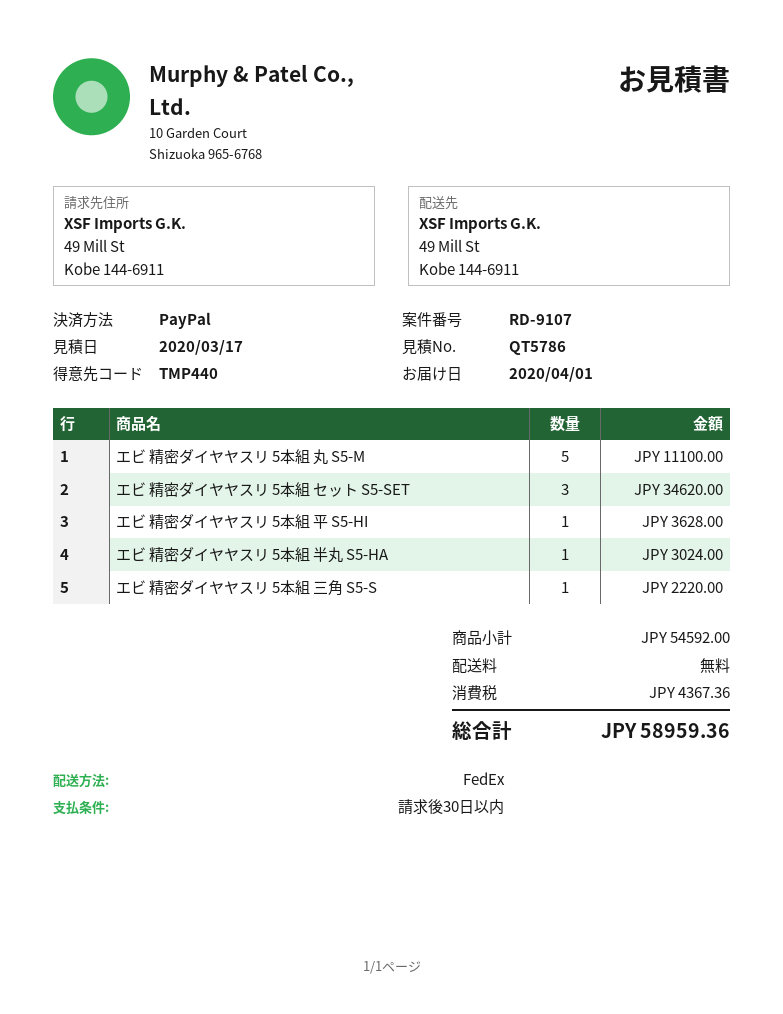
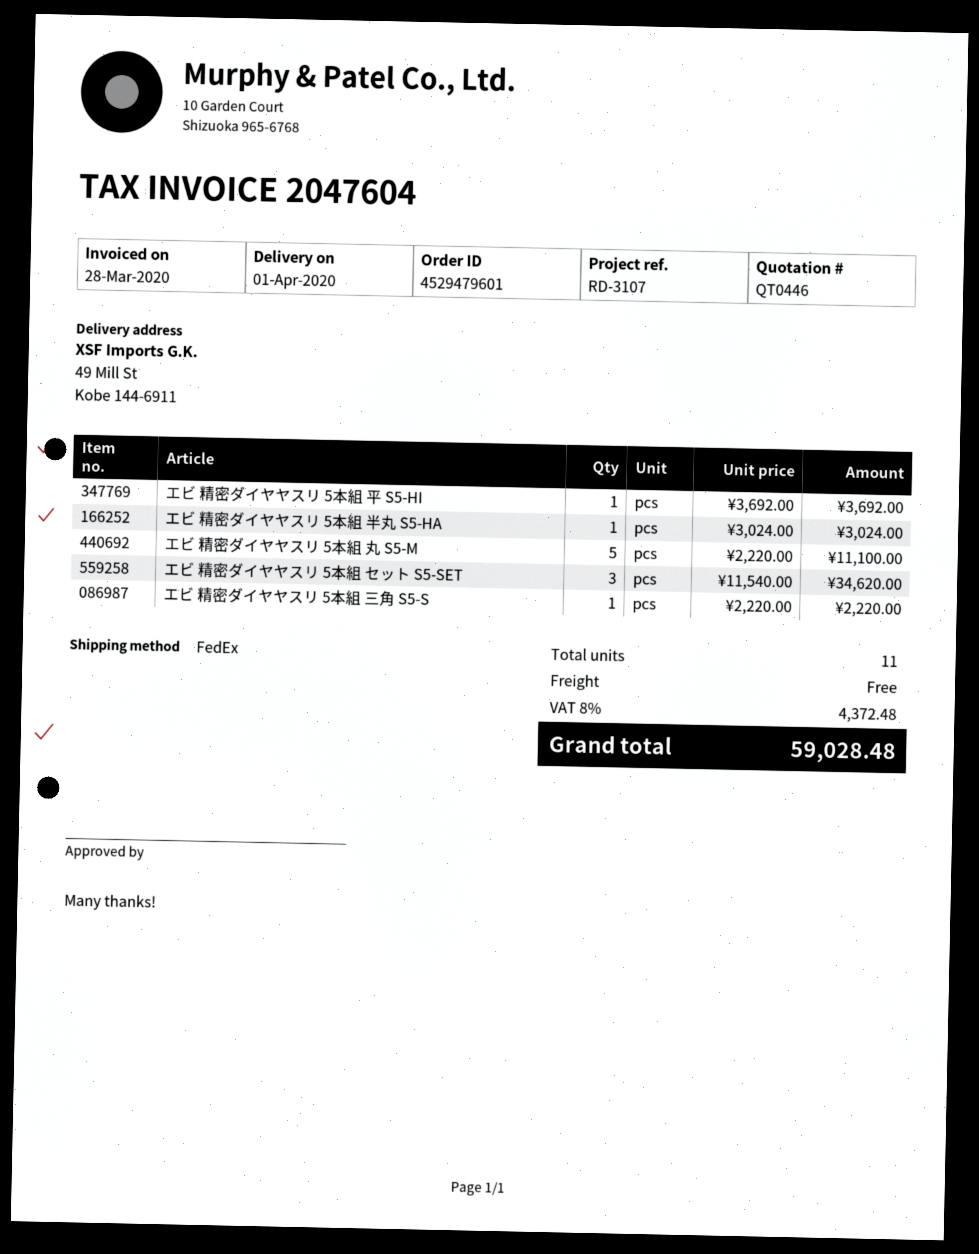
quote number: QT5786 -> QT0446
reference: RD-9107 -> RD-3107
エビ 精密ダイヤヤスリ 5本組 平 S5-HI: 1 for 3628.00 -> 1 for 3692.00
tax: 4367.36 -> 4372.48
total: 58959.36 -> 59028.48

